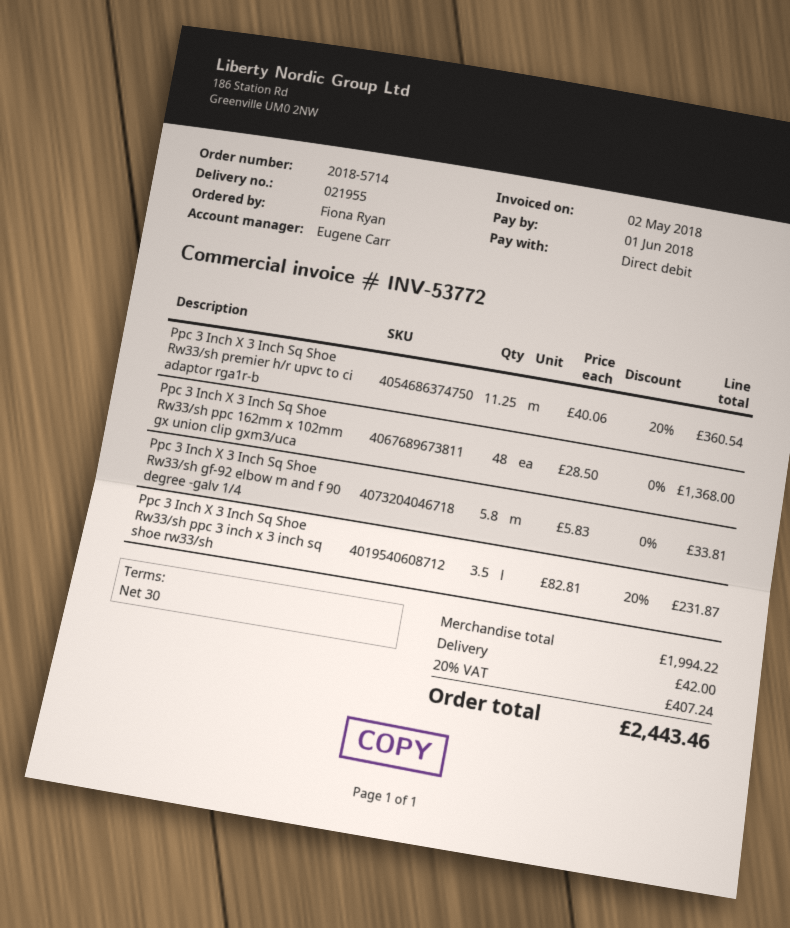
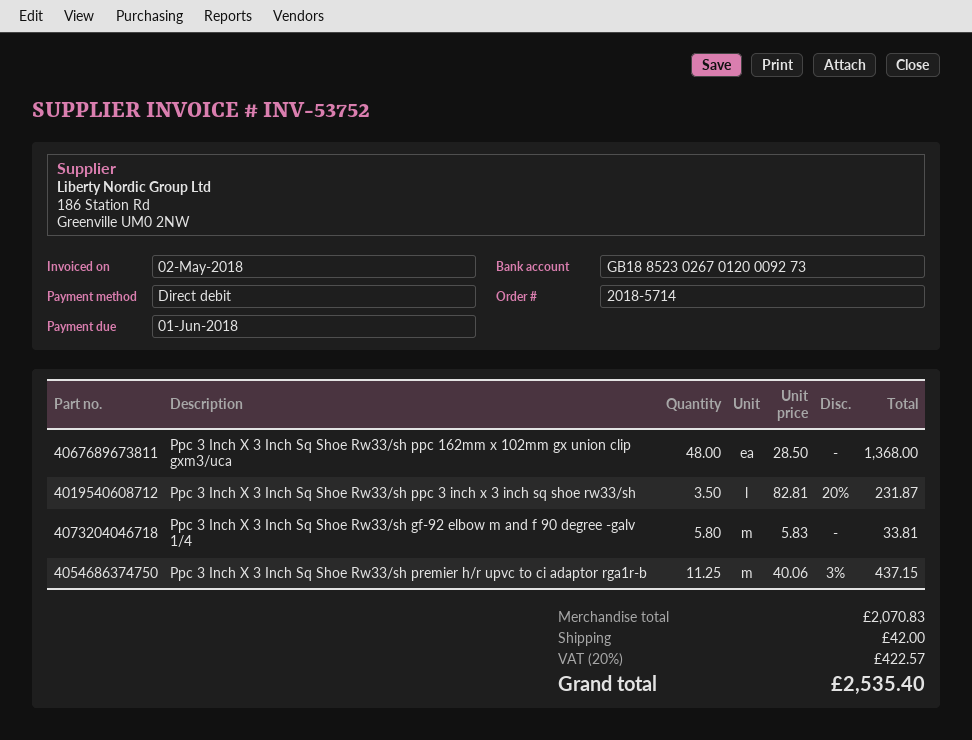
invoice number: INV-53772 -> INV-53752
Ppc 3 Inch X 3 Inch Sq Shoe Rw33/sh premier h/r upvc to ci adaptor rga1r-b: 11.25 x 40.06 - 20% = 360.54 -> 11.25 x 40.06 - 3% = 437.15
subtotal: 1994.22 -> 2070.83
tax: 20% = 407.24 -> 20% = 422.57
total: 2443.46 -> 2535.40

